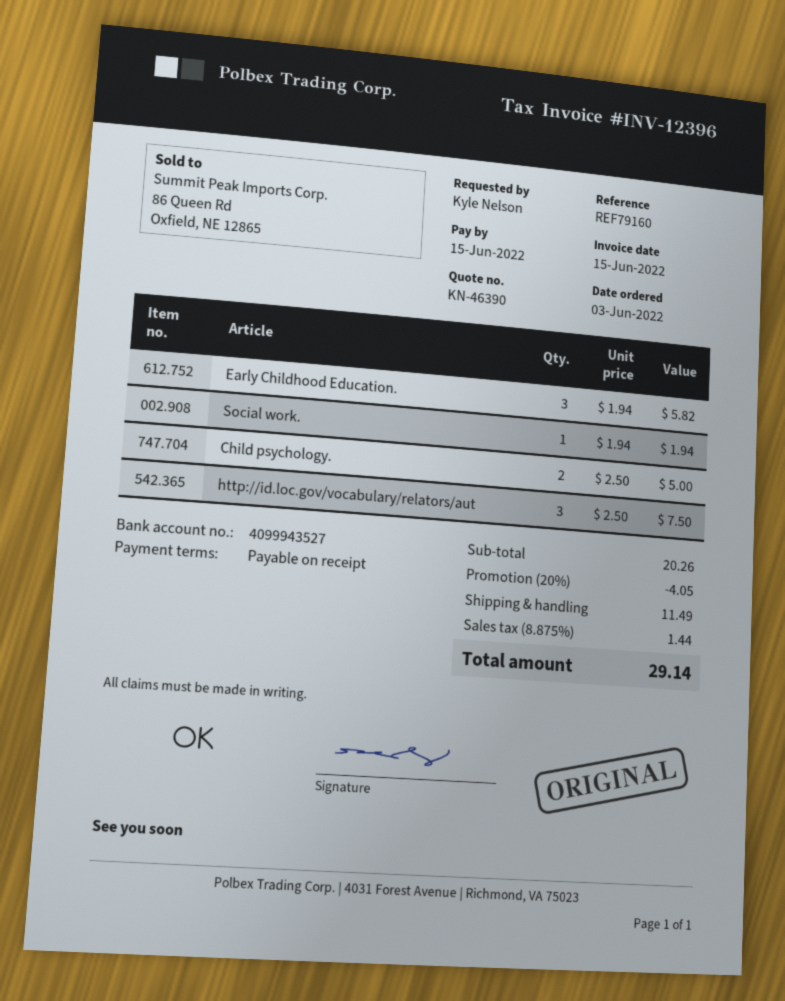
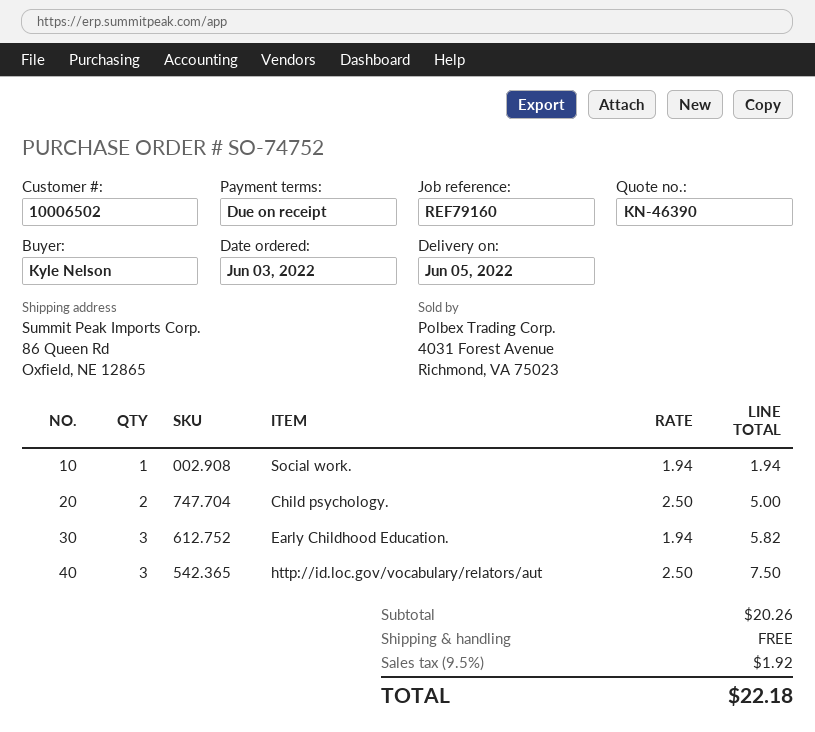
discount: 20% = 4.05 -> none
shipping: 11.49 -> 0.00
tax: 8.875% = 1.44 -> 9.5% = 1.92
total: 29.14 -> 22.18

